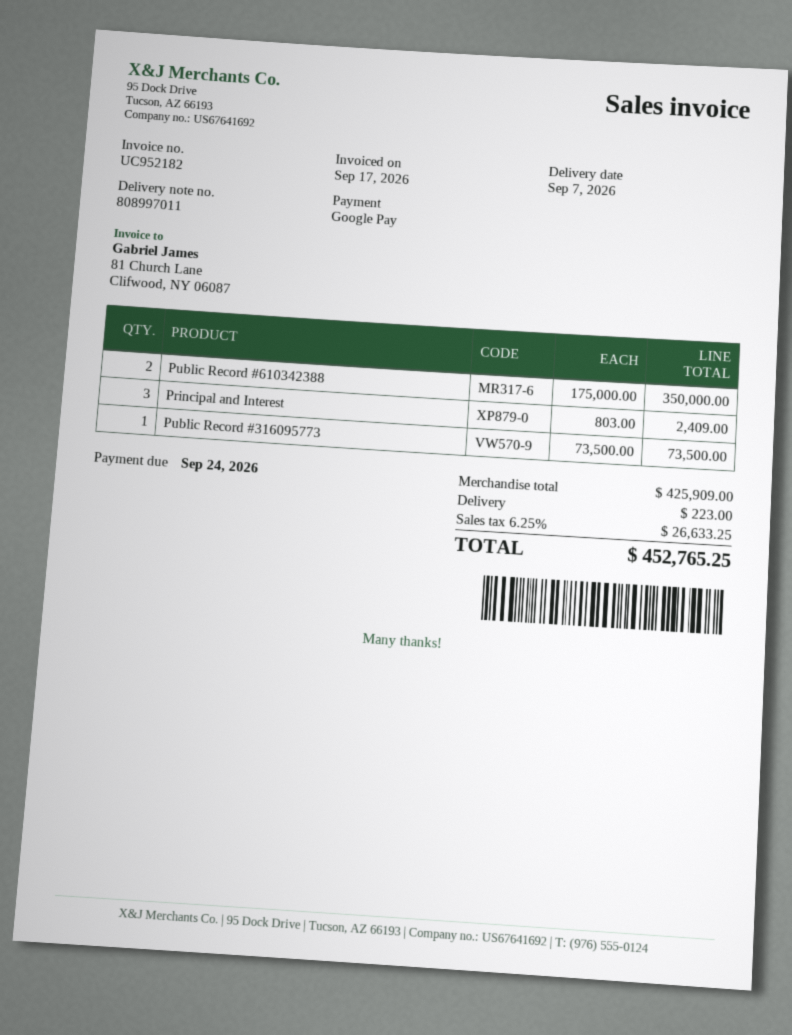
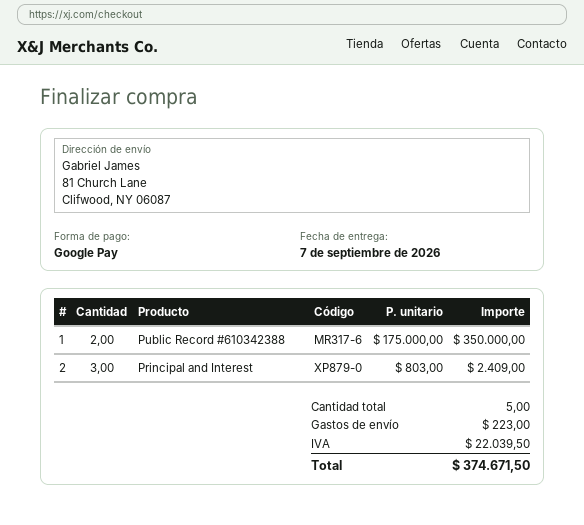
Public Record #316095773: 1 x 73500.00 = 73500.00 -> none
tax: 26633.25 -> 22039.50
total: 452765.25 -> 374671.50

